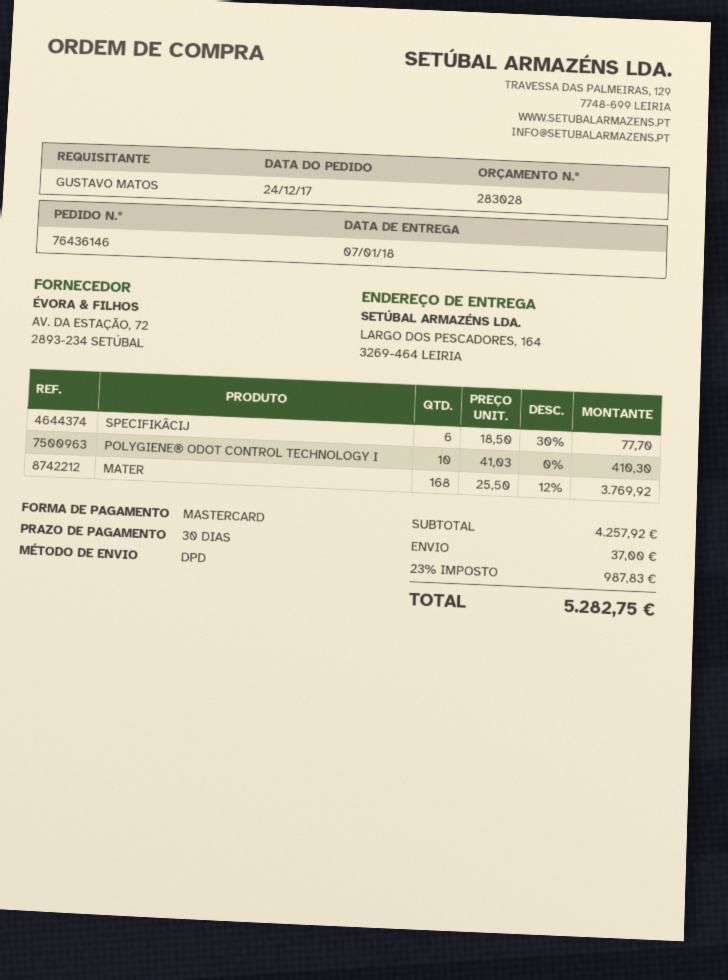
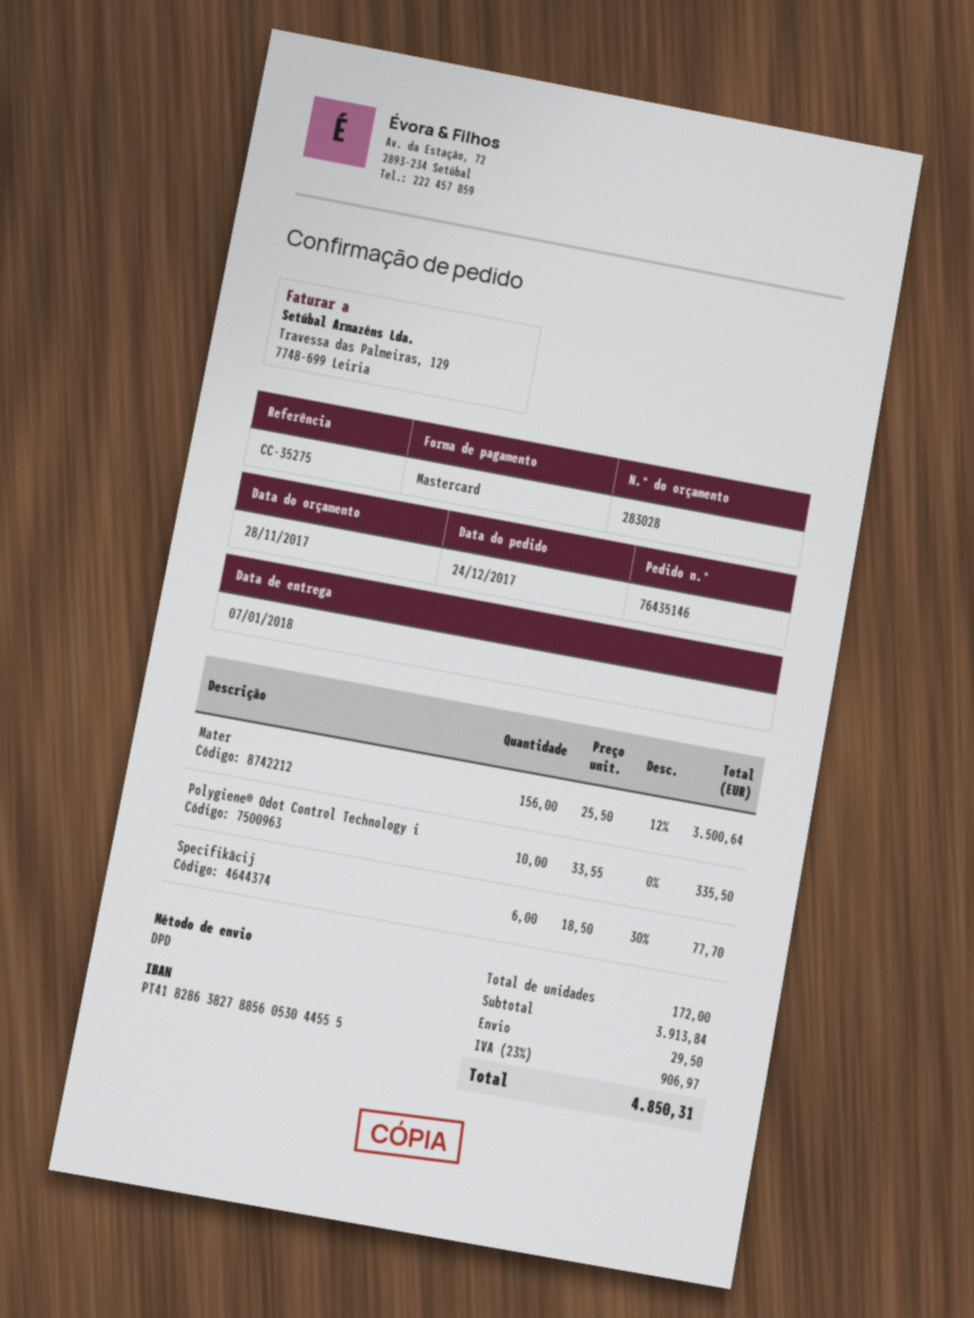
order number: 76436146 -> 76435146
POLYGIENE® ODOT CONTROL TECHNOLOGY I: 10 x 41.03 = 410.30 -> 10 x 33.55 = 335.50
MATER: 168 x 25.50 - 12% = 3769.92 -> 156 x 25.50 - 12% = 3500.64
subtotal: 4257.92 -> 3913.84
shipping: 37.00 -> 29.50
tax: 23% = 987.83 -> 23% = 906.97
total: 5282.75 -> 4850.31

